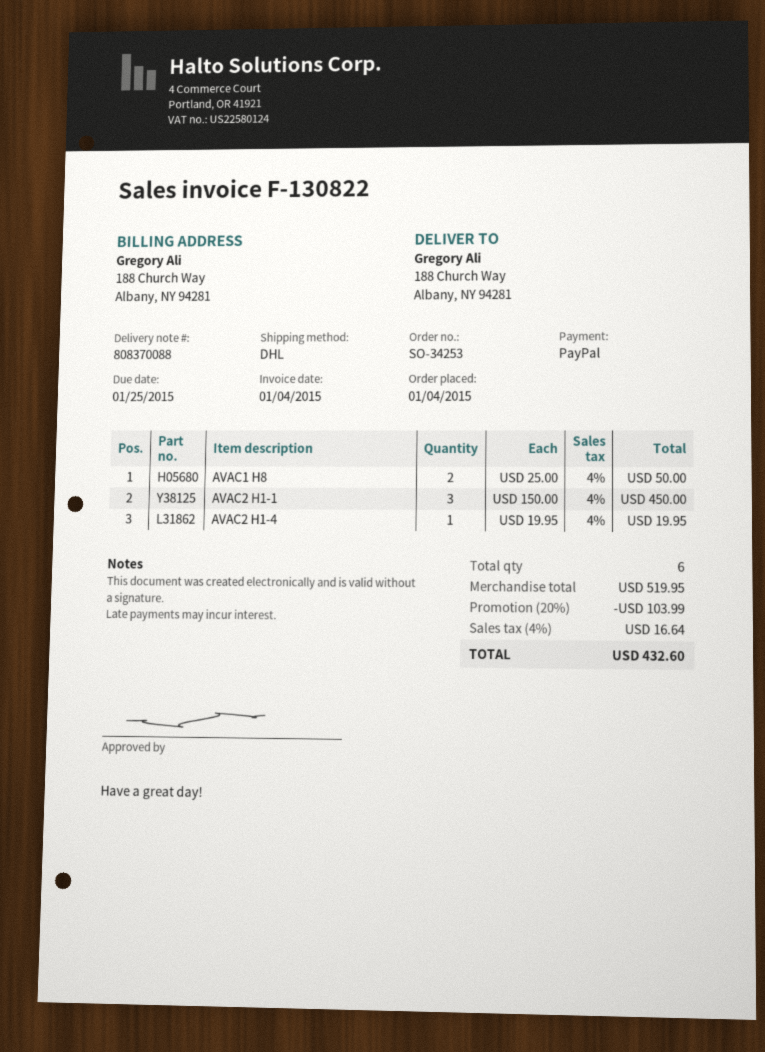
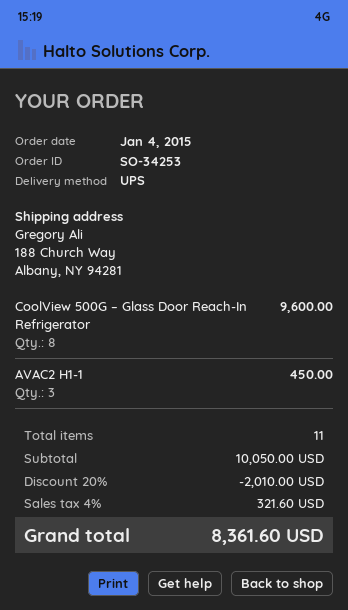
shipping method: DHL -> UPS
AVAC1 H8: 2 for 50.00 -> none
AVAC2 H1-4: 1 for 19.95 -> none
CoolView 500G – Glass Door Reach-In Refrigerator: none -> 8 for 9600.00
total quantity: 6 -> 11
subtotal: 519.95 -> 10050.00
discount: 20% = 103.99 -> 20% = 2010.00
tax: 4% = 16.64 -> 4% = 321.60
total: 432.60 -> 8361.60

